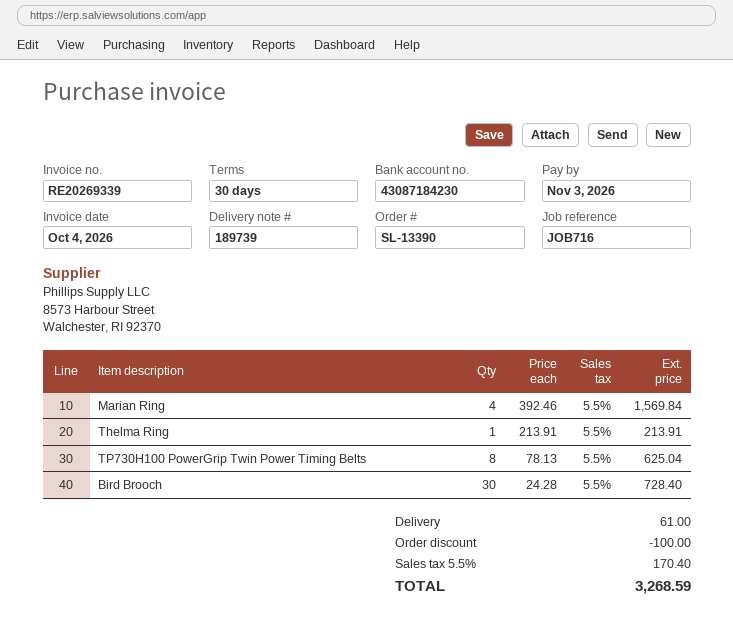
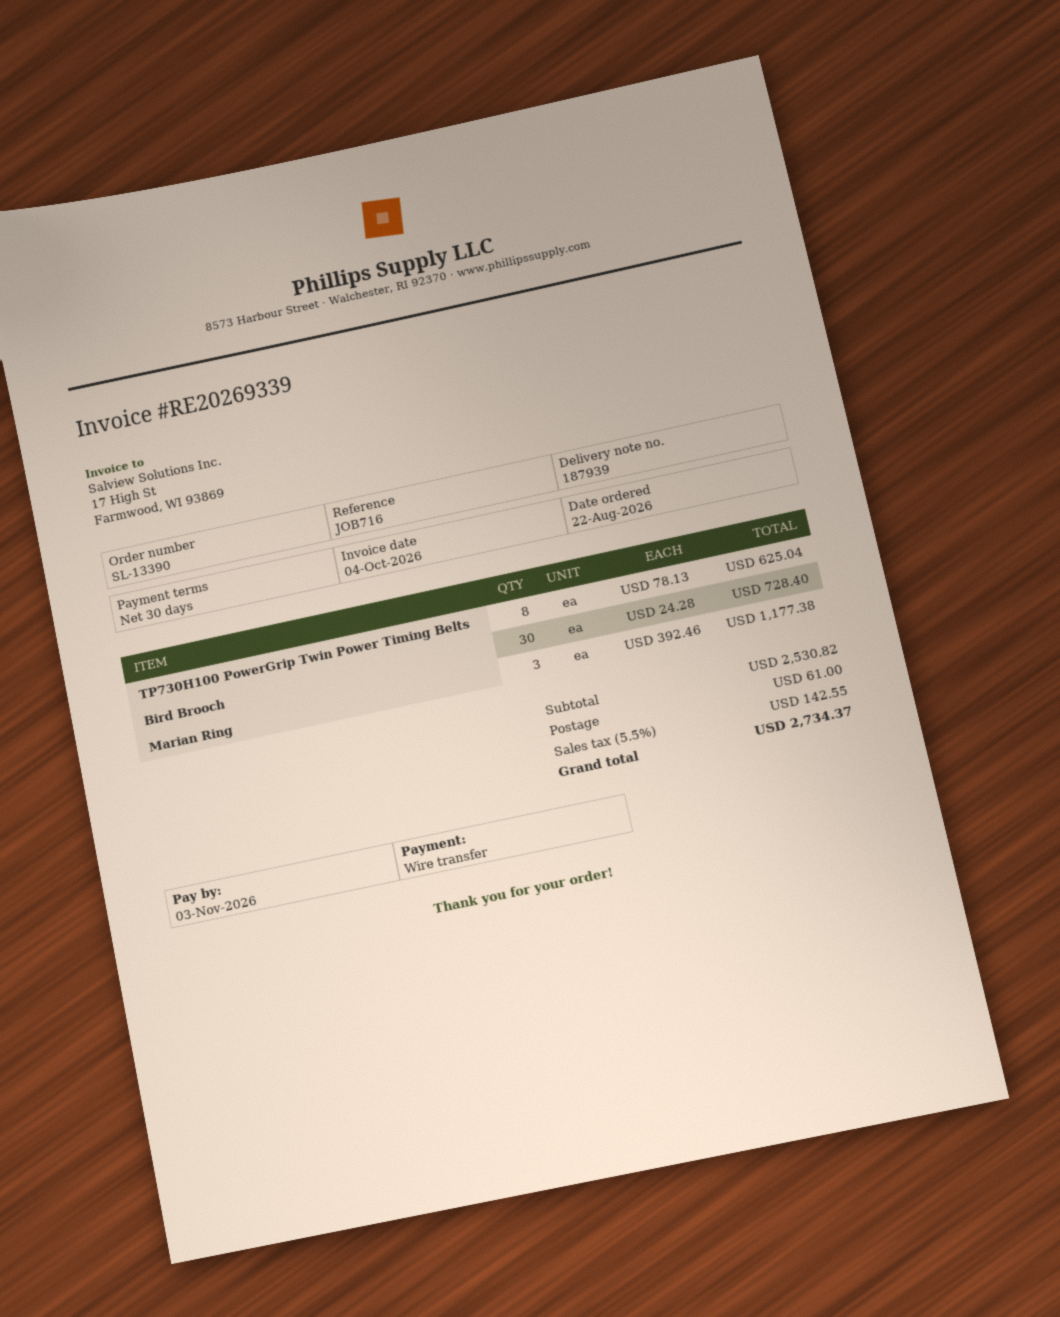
delivery note number: 189739 -> 187939
Marian Ring: 4 x 392.46 = 1569.84 -> 3 x 392.46 = 1177.38
Thelma Ring: 1 x 213.91 = 213.91 -> none
discount: 100.00 -> none
tax: 5.5% = 170.40 -> 5.5% = 142.55
total: 3268.59 -> 2734.37

